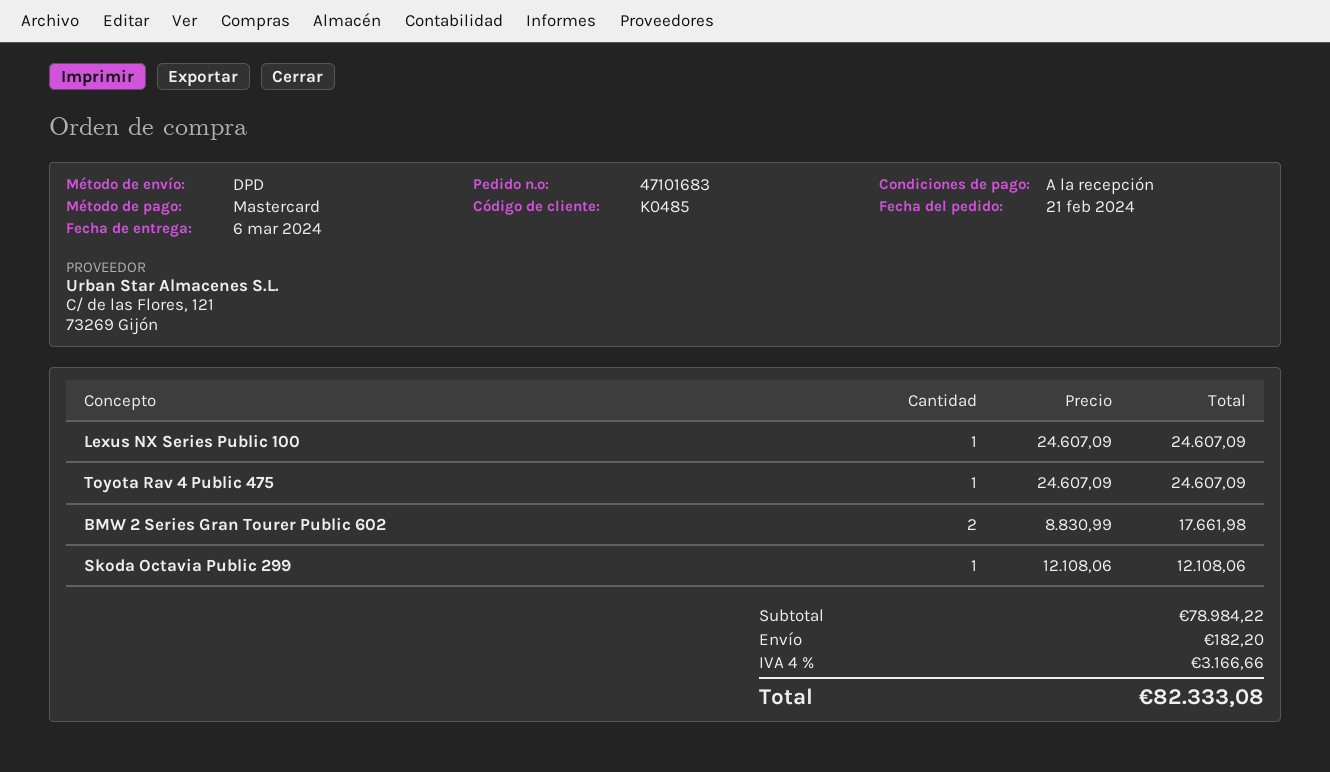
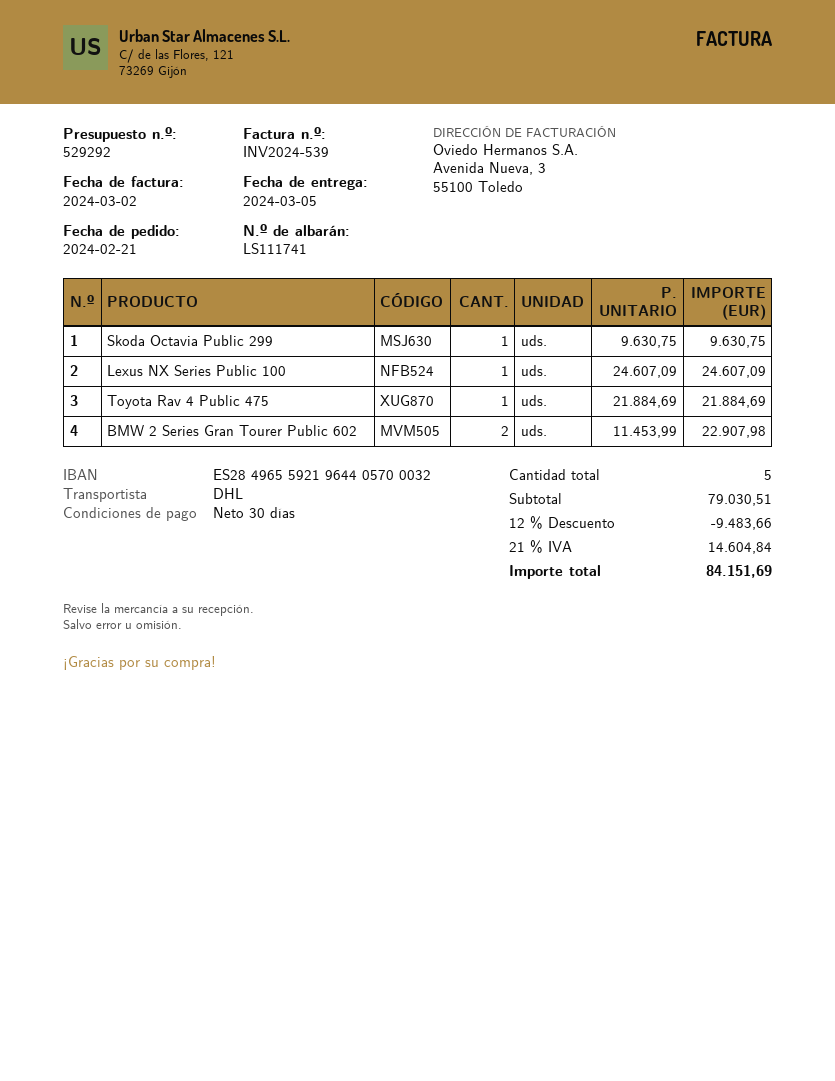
delivery date: 2024-03-06 -> 2024-03-05
payment terms: on receipt -> 30 days
shipping method: DPD -> DHL
Toyota Rav 4 Public 475: 1 x 24607.09 = 24607.09 -> 1 x 21884.69 = 21884.69
BMW 2 Series Gran Tourer Public 602: 2 x 8830.99 = 17661.98 -> 2 x 11453.99 = 22907.98
Skoda Octavia Public 299: 1 x 12108.06 = 12108.06 -> 1 x 9630.75 = 9630.75
subtotal: 78984.22 -> 79030.51
discount: none -> 12% = 9483.66
shipping: 182.20 -> none
tax: 4% = 3166.66 -> 21% = 14604.84
total: 82333.08 -> 84151.69

